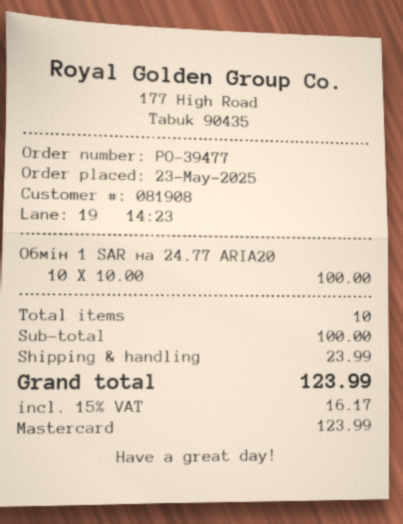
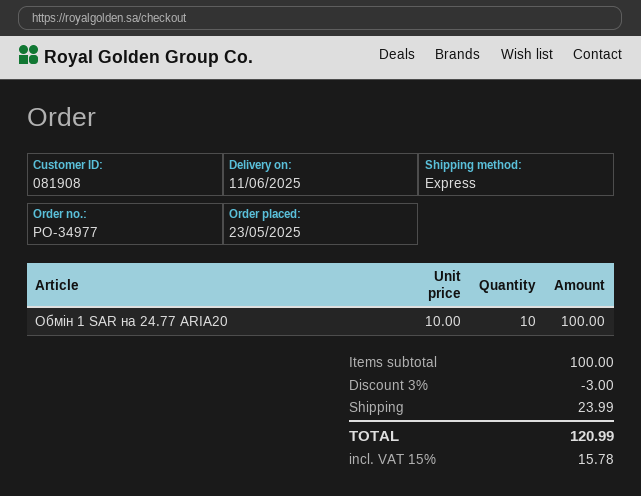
order number: PO-39477 -> PO-34977
discount: none -> 3% = 3.00
tax: 15% = 16.17 -> 15% = 15.78
total: 123.99 -> 120.99

